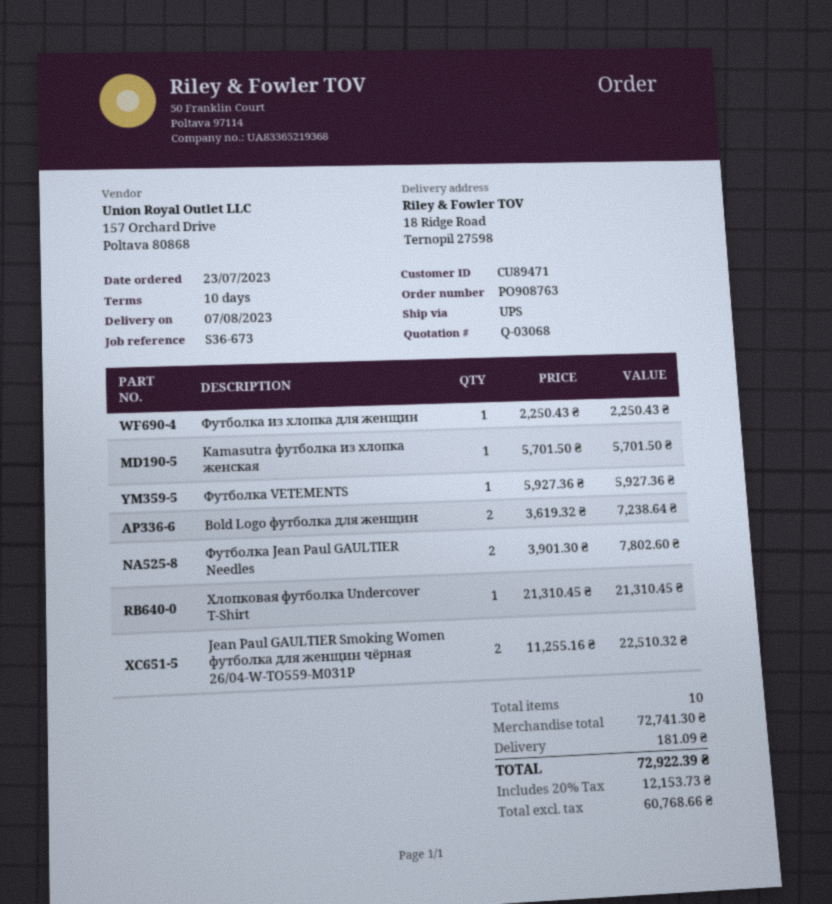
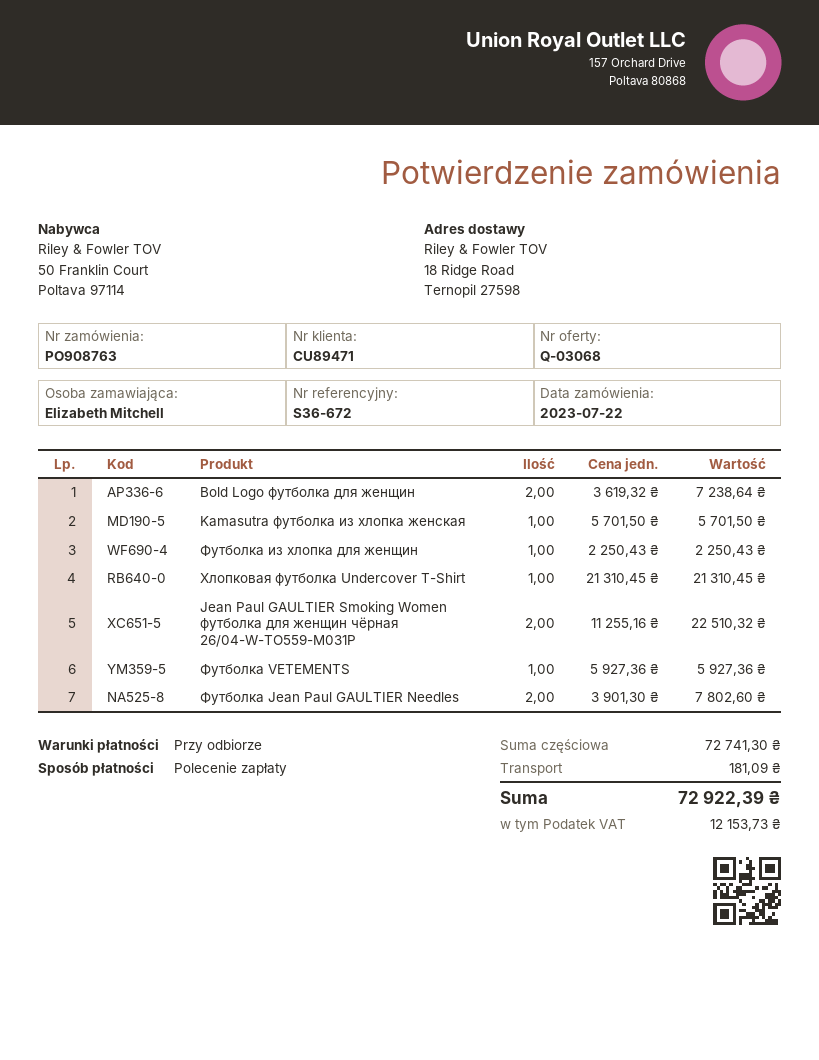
order date: 2023-07-23 -> 2023-07-22
payment terms: 10 days -> on receipt
reference: S36-673 -> S36-672

